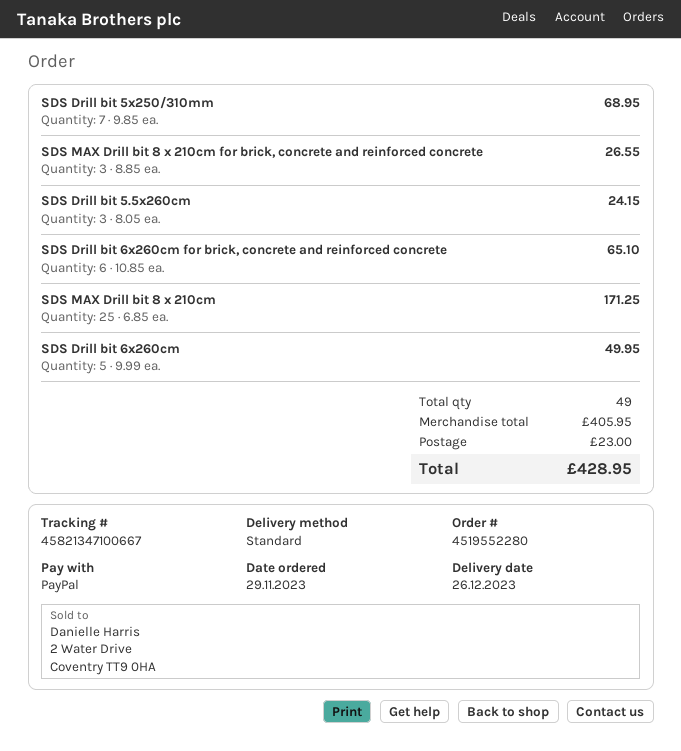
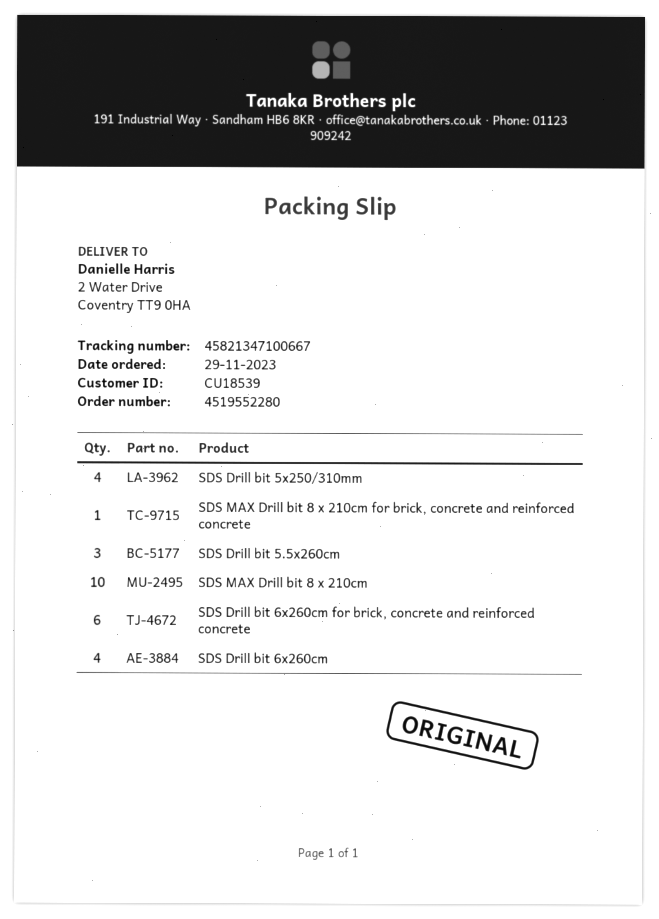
SDS Drill bit 5x250/310mm: 7 -> 4
SDS MAX Drill bit 8 x 210cm for brick, concrete and reinforced concrete: 3 -> 1
SDS MAX Drill bit 8 x 210cm: 25 -> 10
SDS Drill bit 6x260cm: 5 -> 4

